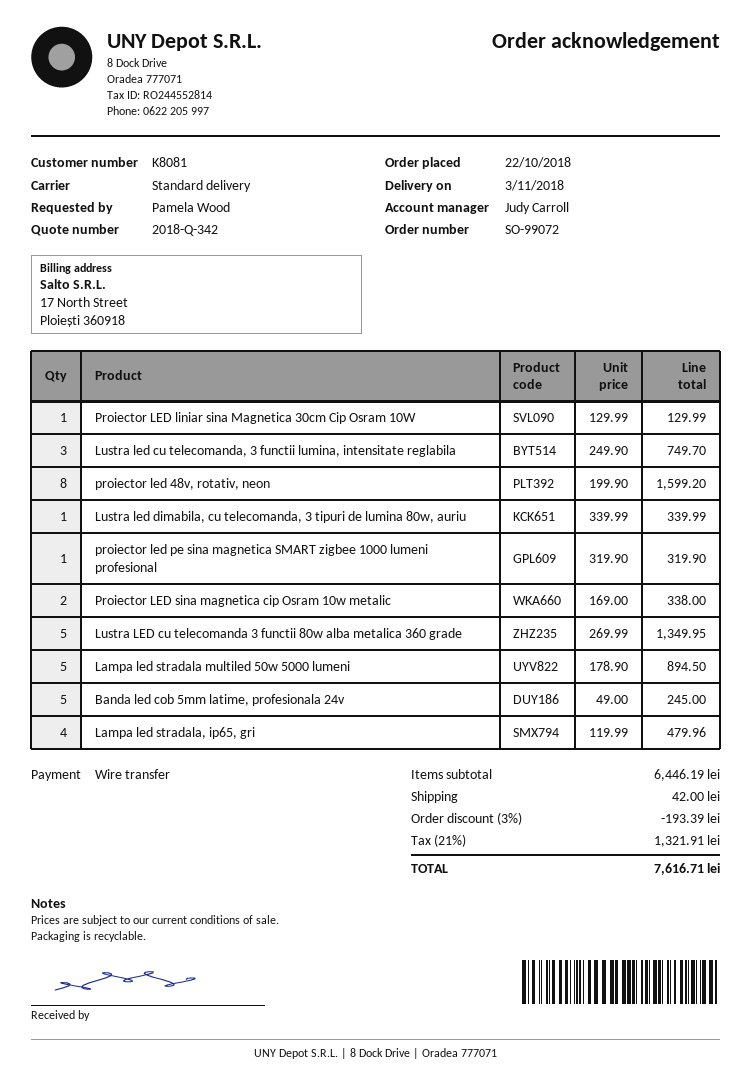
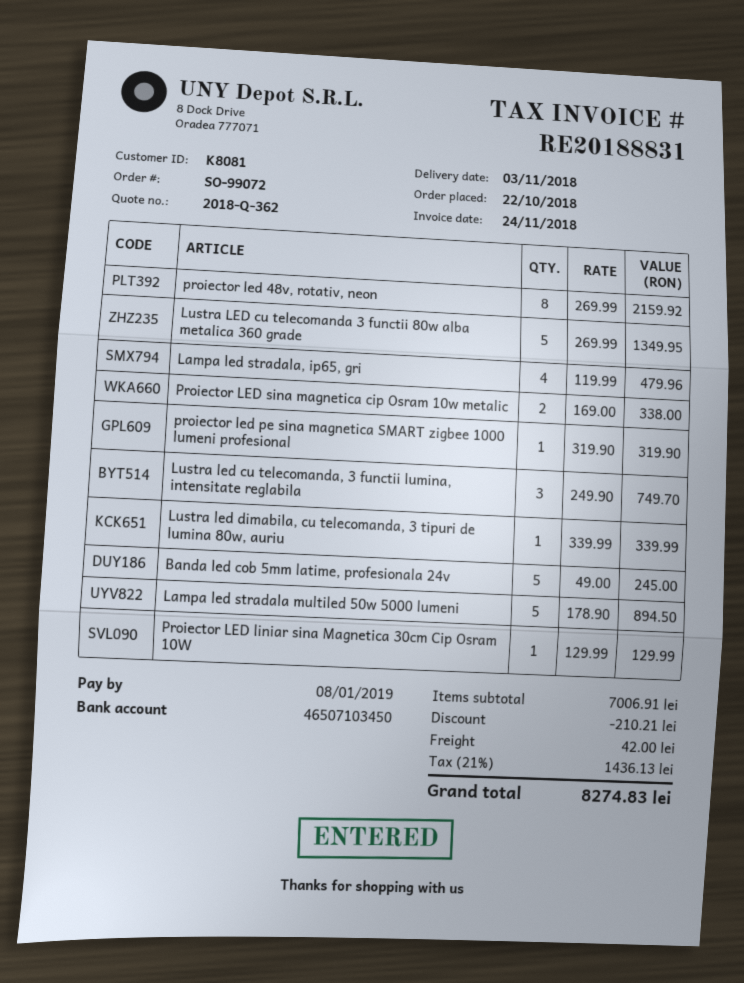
quote number: 2018-Q-342 -> 2018-Q-362
proiector led 48v, rotativ, neon: 8 x 199.90 = 1599.20 -> 8 x 269.99 = 2159.92
subtotal: 6446.19 -> 7006.91
discount: 193.39 -> 210.21
tax: 21% = 1321.91 -> 21% = 1436.13
total: 7616.71 -> 8274.83

